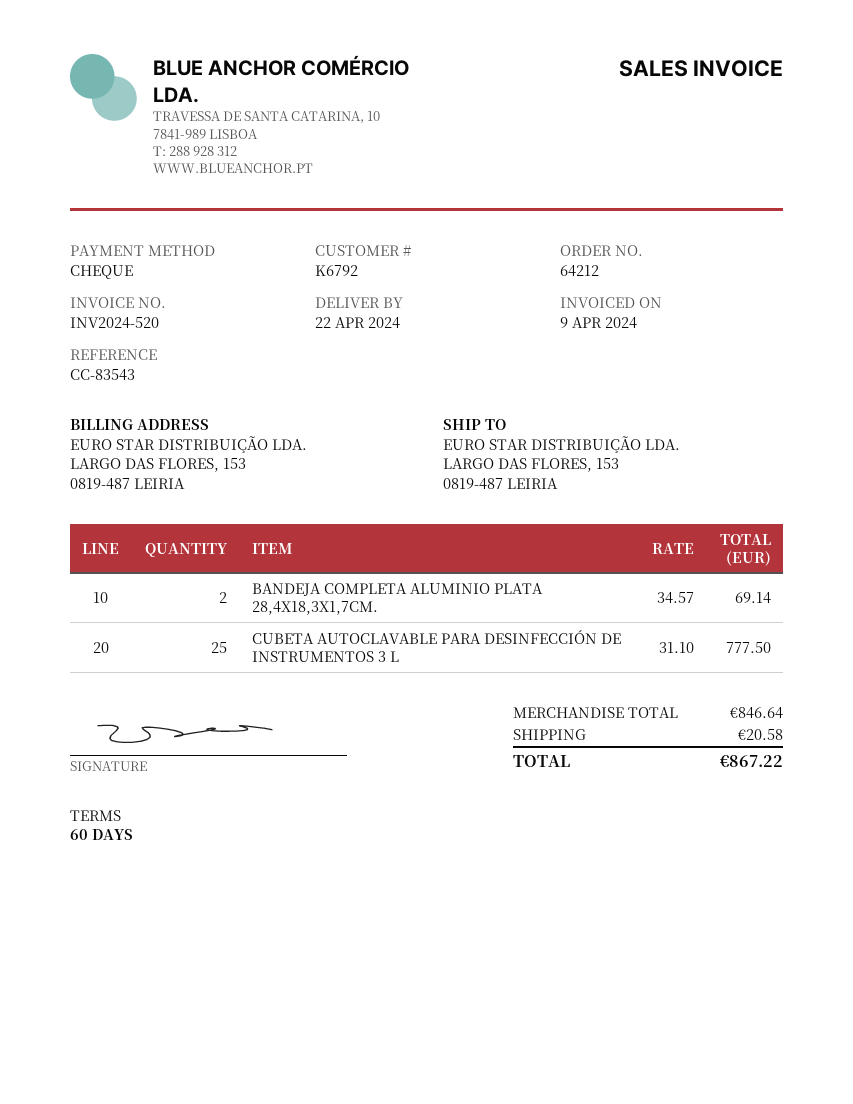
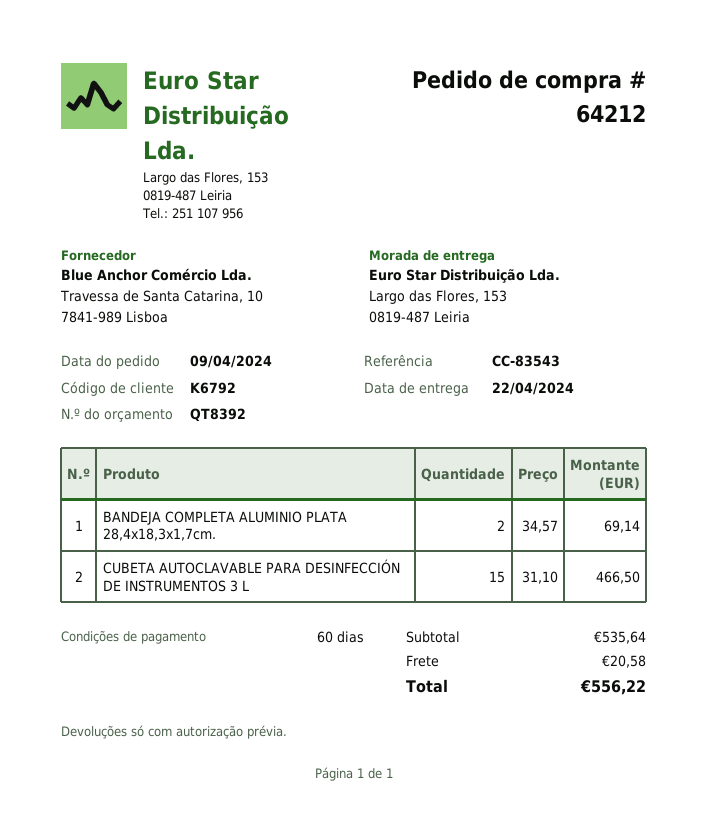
CUBETA AUTOCLAVABLE PARA DESINFECCIÓN DE INSTRUMENTOS 3 L: 25 x 31.10 = 777.50 -> 15 x 31.10 = 466.50
subtotal: 846.64 -> 535.64
total: 867.22 -> 556.22

